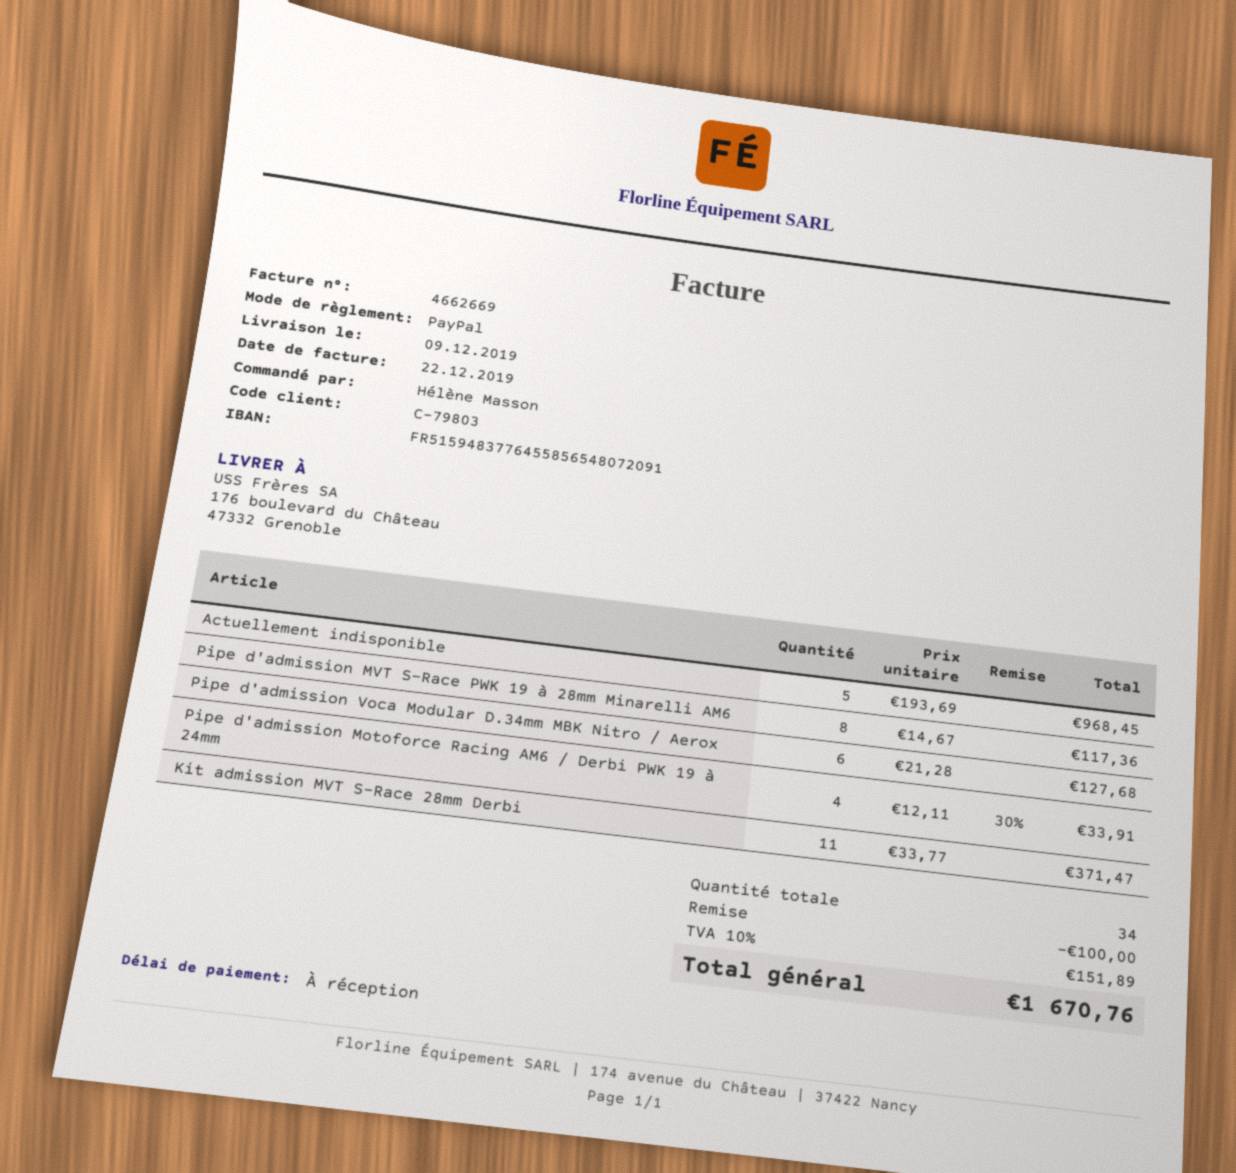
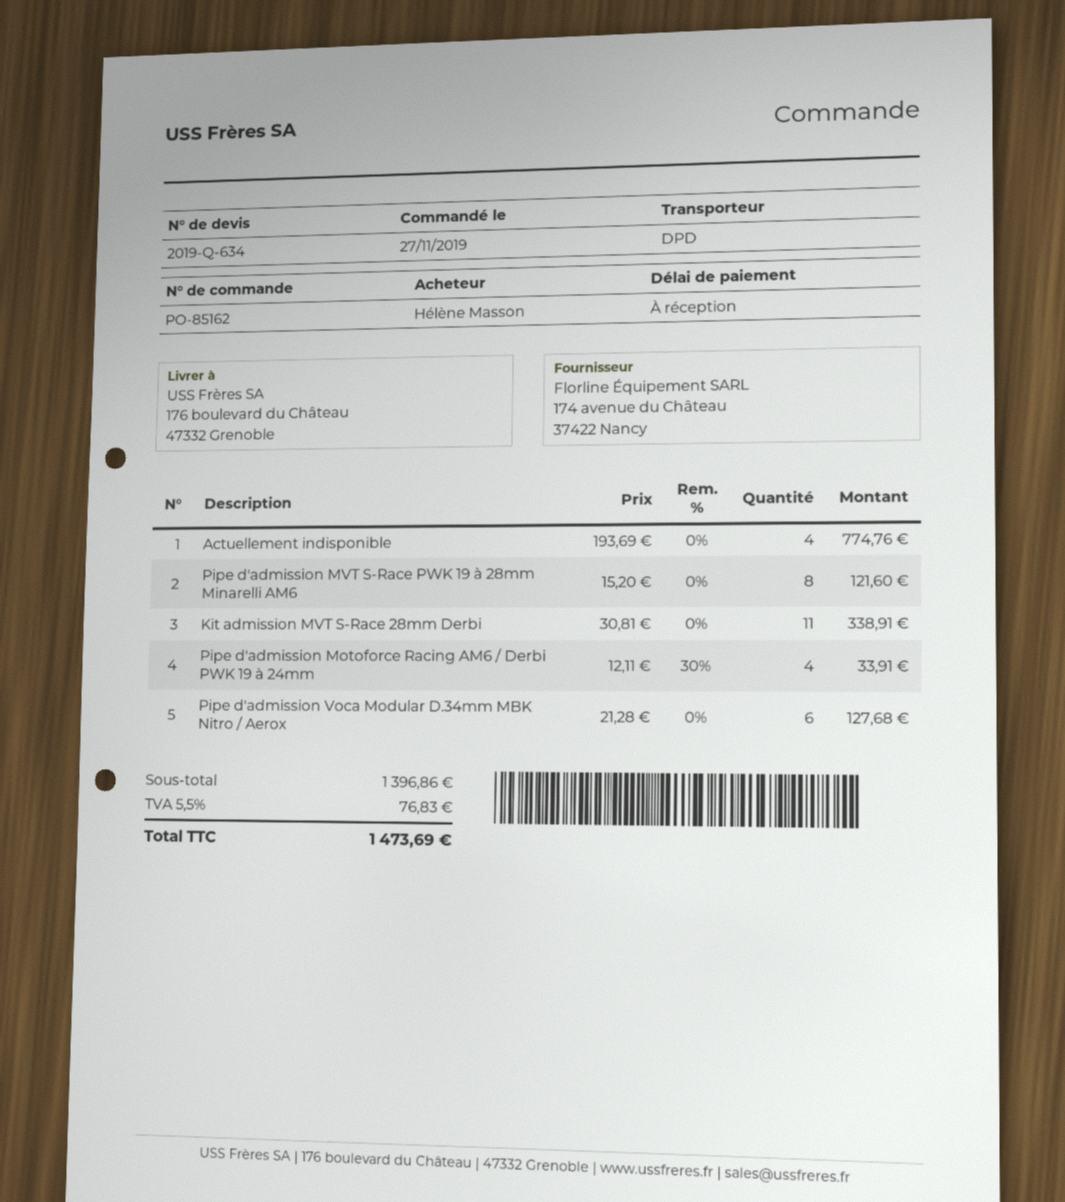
Actuellement indisponible: 5 x 193.69 = 968.45 -> 4 x 193.69 = 774.76
Pipe d'admission MVT S-Race PWK 19 à 28mm Minarelli AM6: 8 x 14.67 = 117.36 -> 8 x 15.20 = 121.60
Kit admission MVT S-Race 28mm Derbi: 11 x 33.77 = 371.47 -> 11 x 30.81 = 338.91
discount: 100.00 -> none
tax: 10% = 151.89 -> 5.5% = 76.83
total: 1670.76 -> 1473.69

